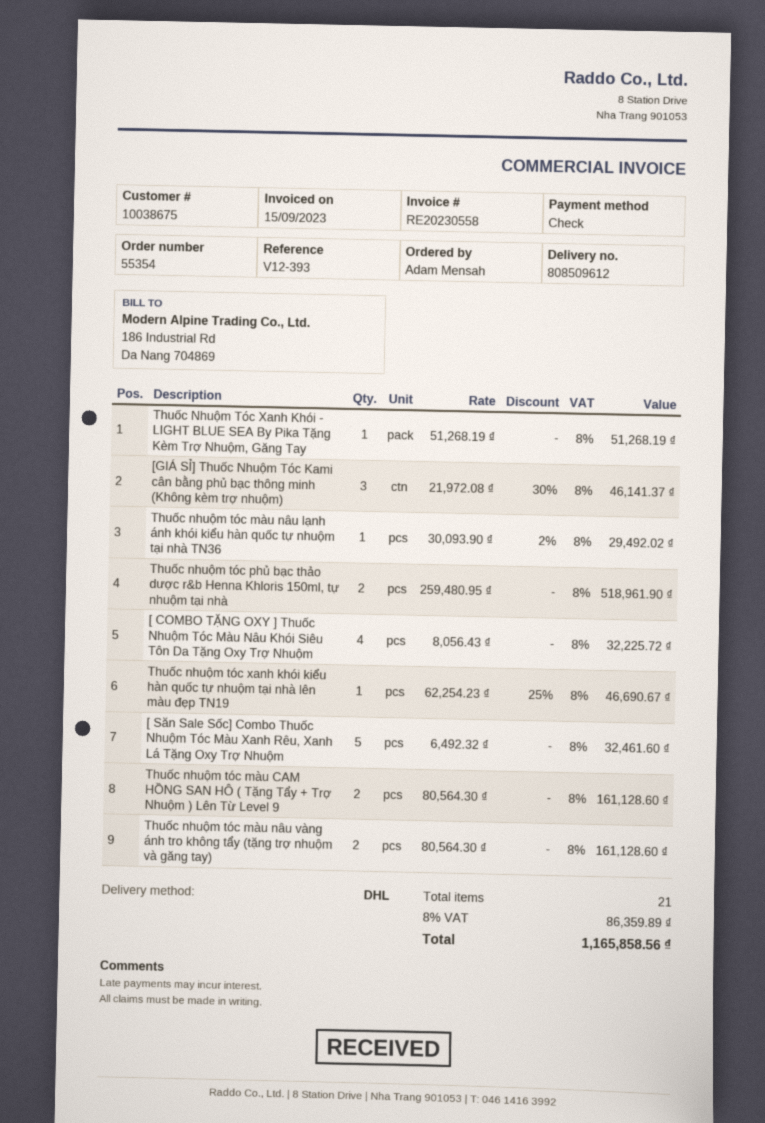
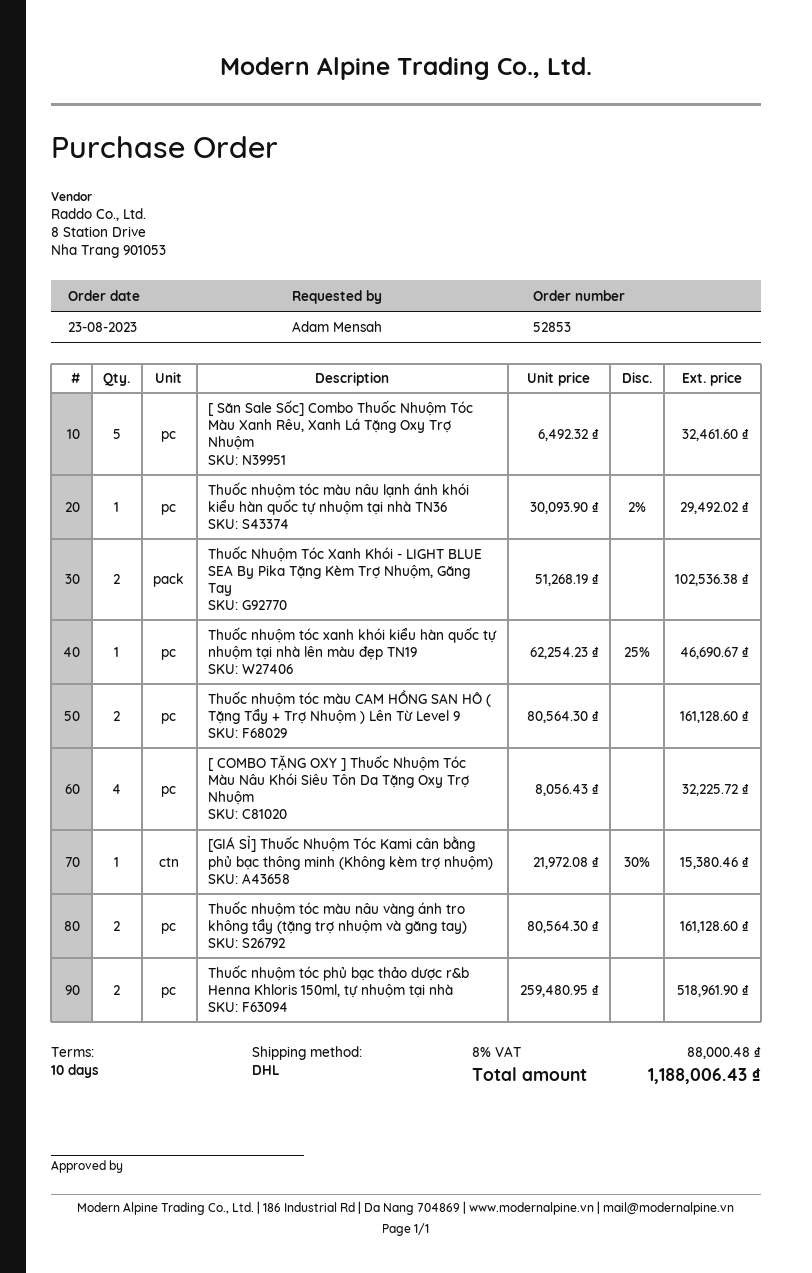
order number: 55354 -> 52853
Thuốc Nhuộm Tóc Xanh Khói - LIGHT BLUE SEA By Pika Tặng Kèm Trợ Nhuộm, Găng Tay: 1 x 51268.19 = 51268.19 -> 2 x 51268.19 = 102536.38
[GIÁ SỈ] Thuốc Nhuộm Tóc Kami cân bằng phủ bạc thông minh (Không kèm trợ nhuộm): 3 x 21972.08 - 30% = 46141.37 -> 1 x 21972.08 - 30% = 15380.46
tax: 8% = 86359.89 -> 8% = 88000.48
total: 1165858.56 -> 1188006.43

